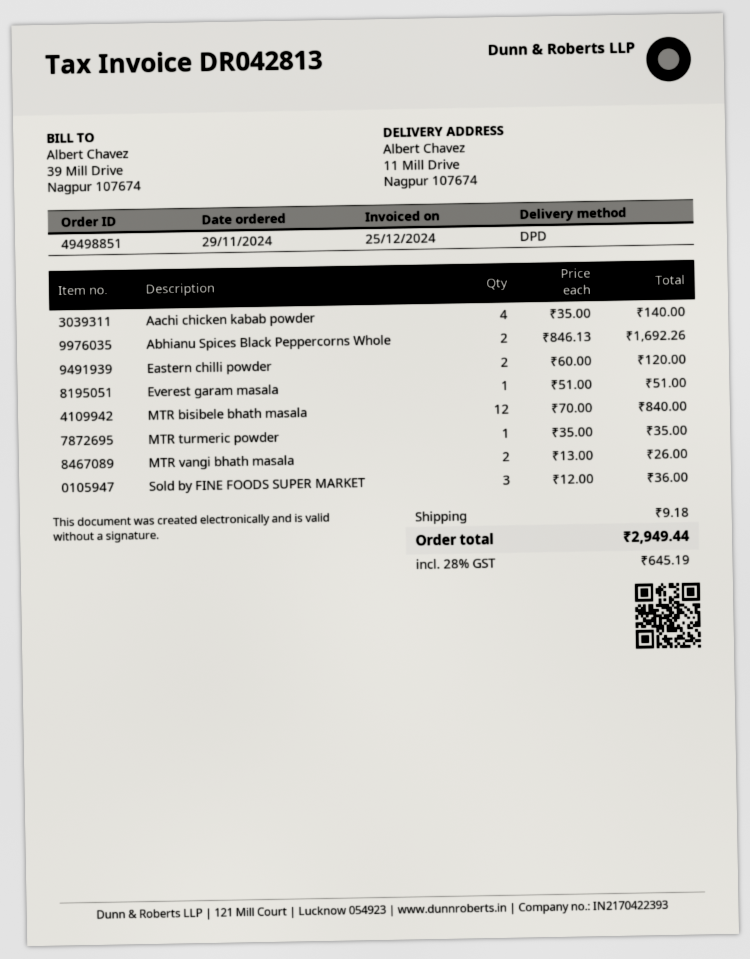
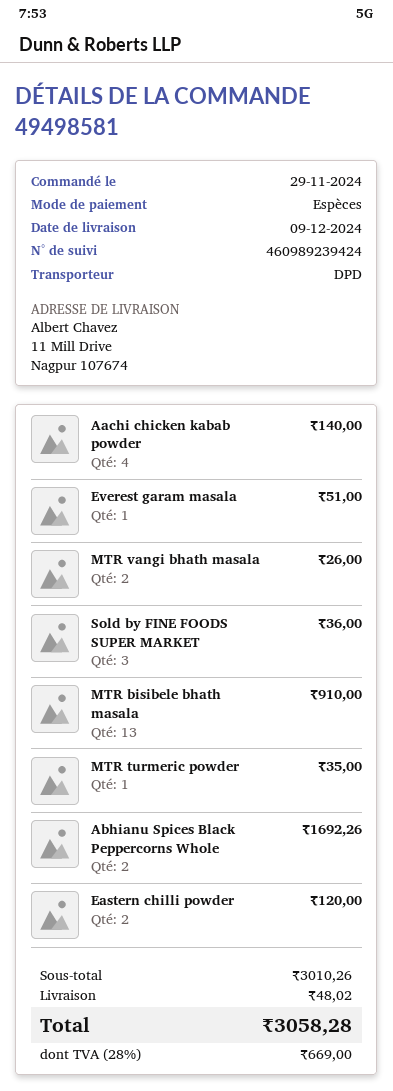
order number: 49498851 -> 49498581
MTR bisibele bhath masala: 12 for 840.00 -> 13 for 910.00
shipping: 9.18 -> 48.02
tax: 28% = 645.19 -> 28% = 669.00
total: 2949.44 -> 3058.28

